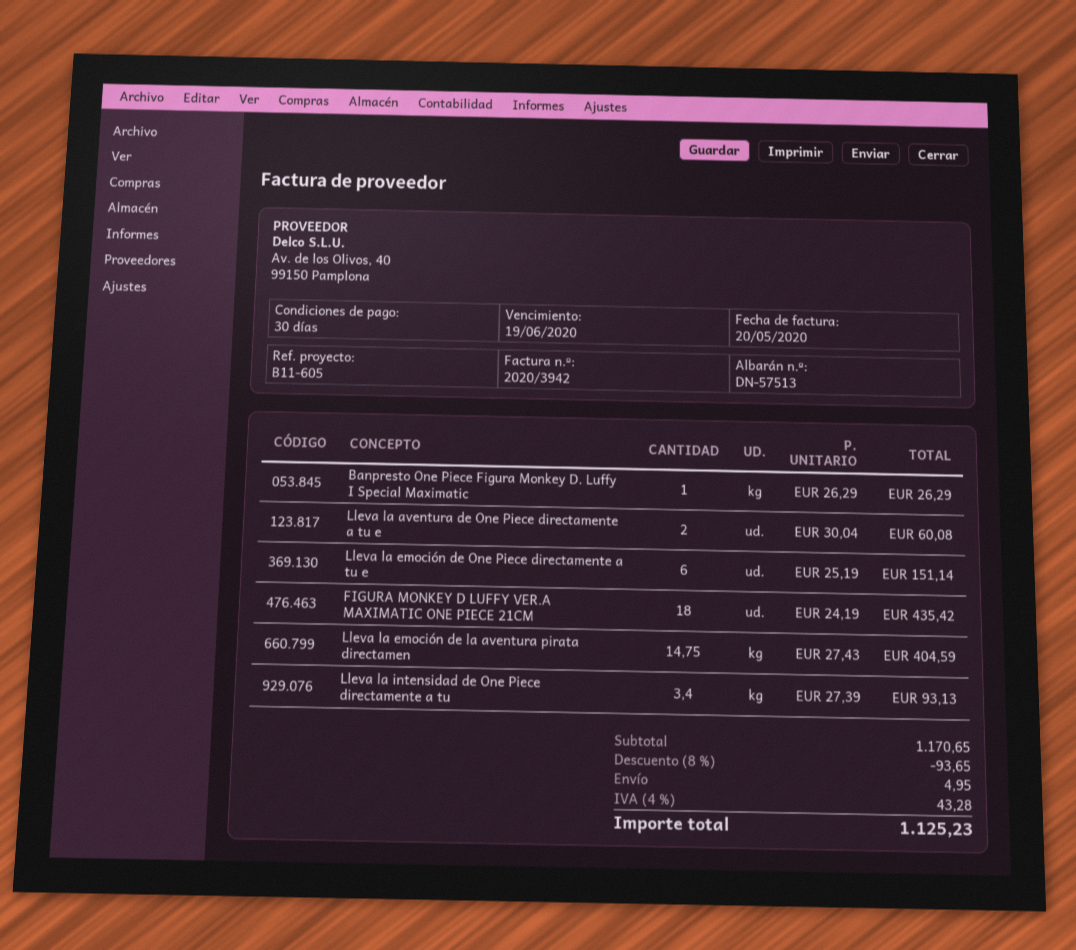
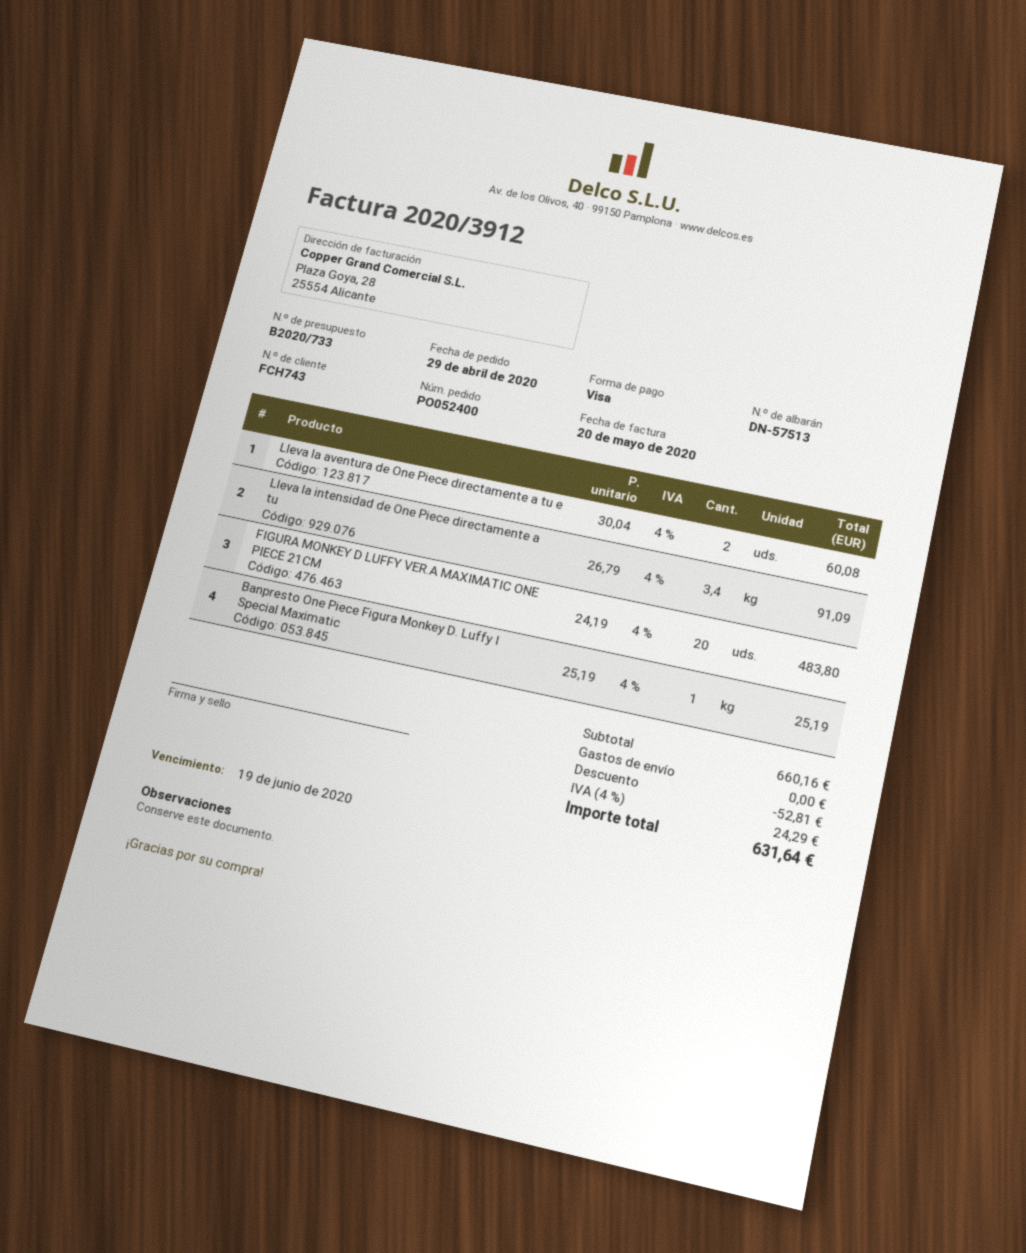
invoice number: 2020/3942 -> 2020/3912
Banpresto One Piece Figura Monkey D. Luffy I Special Maximatic: 1 x 26.29 = 26.29 -> 1 x 25.19 = 25.19
Lleva la emoción de One Piece directamente a tu e: 6 x 25.19 = 151.14 -> none
FIGURA MONKEY D LUFFY VER.A MAXIMATIC ONE PIECE 21CM: 18 x 24.19 = 435.42 -> 20 x 24.19 = 483.80
Lleva la emoción de la aventura pirata directamen: 14.75 x 27.43 = 404.59 -> none
Lleva la intensidad de One Piece directamente a tu: 3.4 x 27.39 = 93.13 -> 3.4 x 26.79 = 91.09
subtotal: 1170.65 -> 660.16
discount: 93.65 -> 52.81
shipping: 4.95 -> 0.00
tax: 4% = 43.28 -> 4% = 24.29
total: 1125.23 -> 631.64

